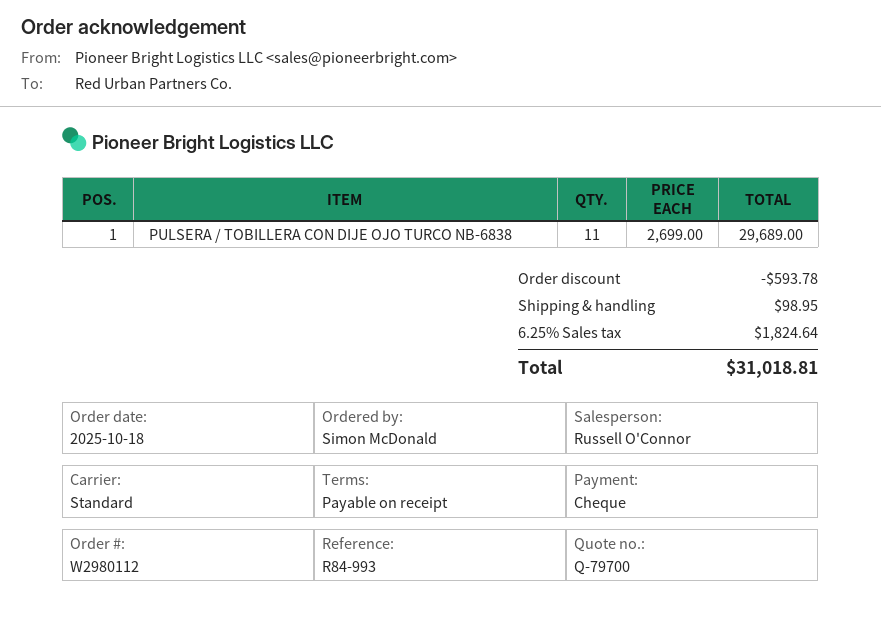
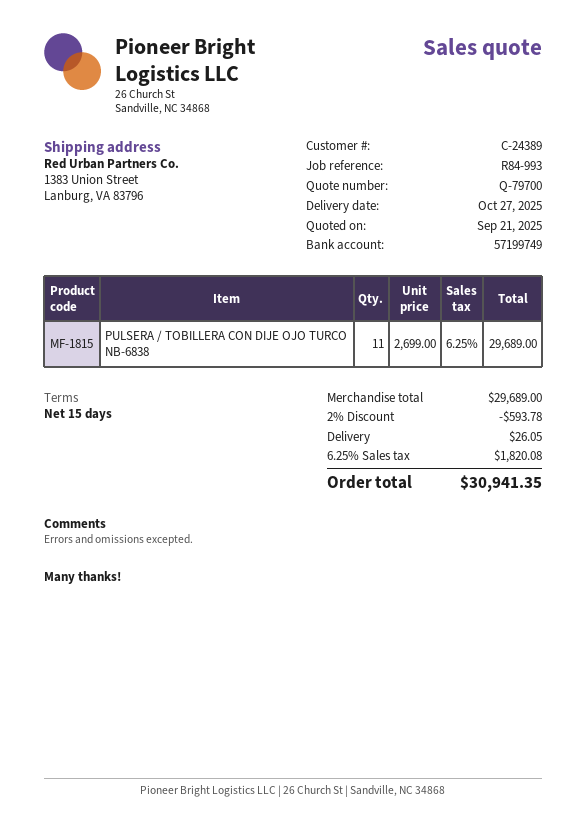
payment terms: on receipt -> 15 days
shipping: 98.95 -> 26.05
tax: 6.25% = 1824.64 -> 6.25% = 1820.08
total: 31018.81 -> 30941.35

